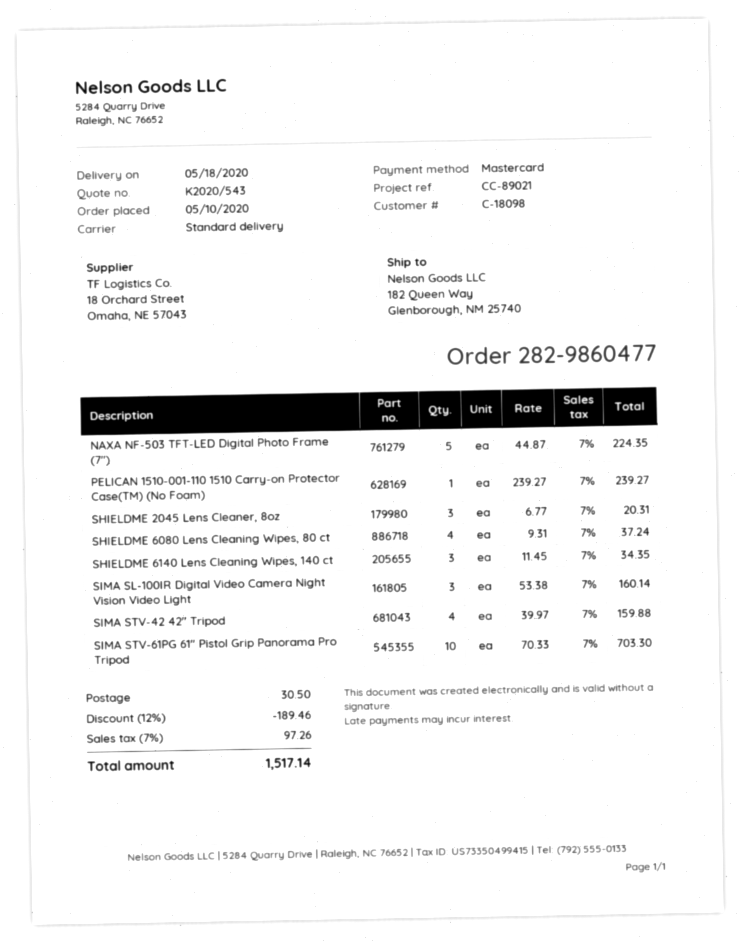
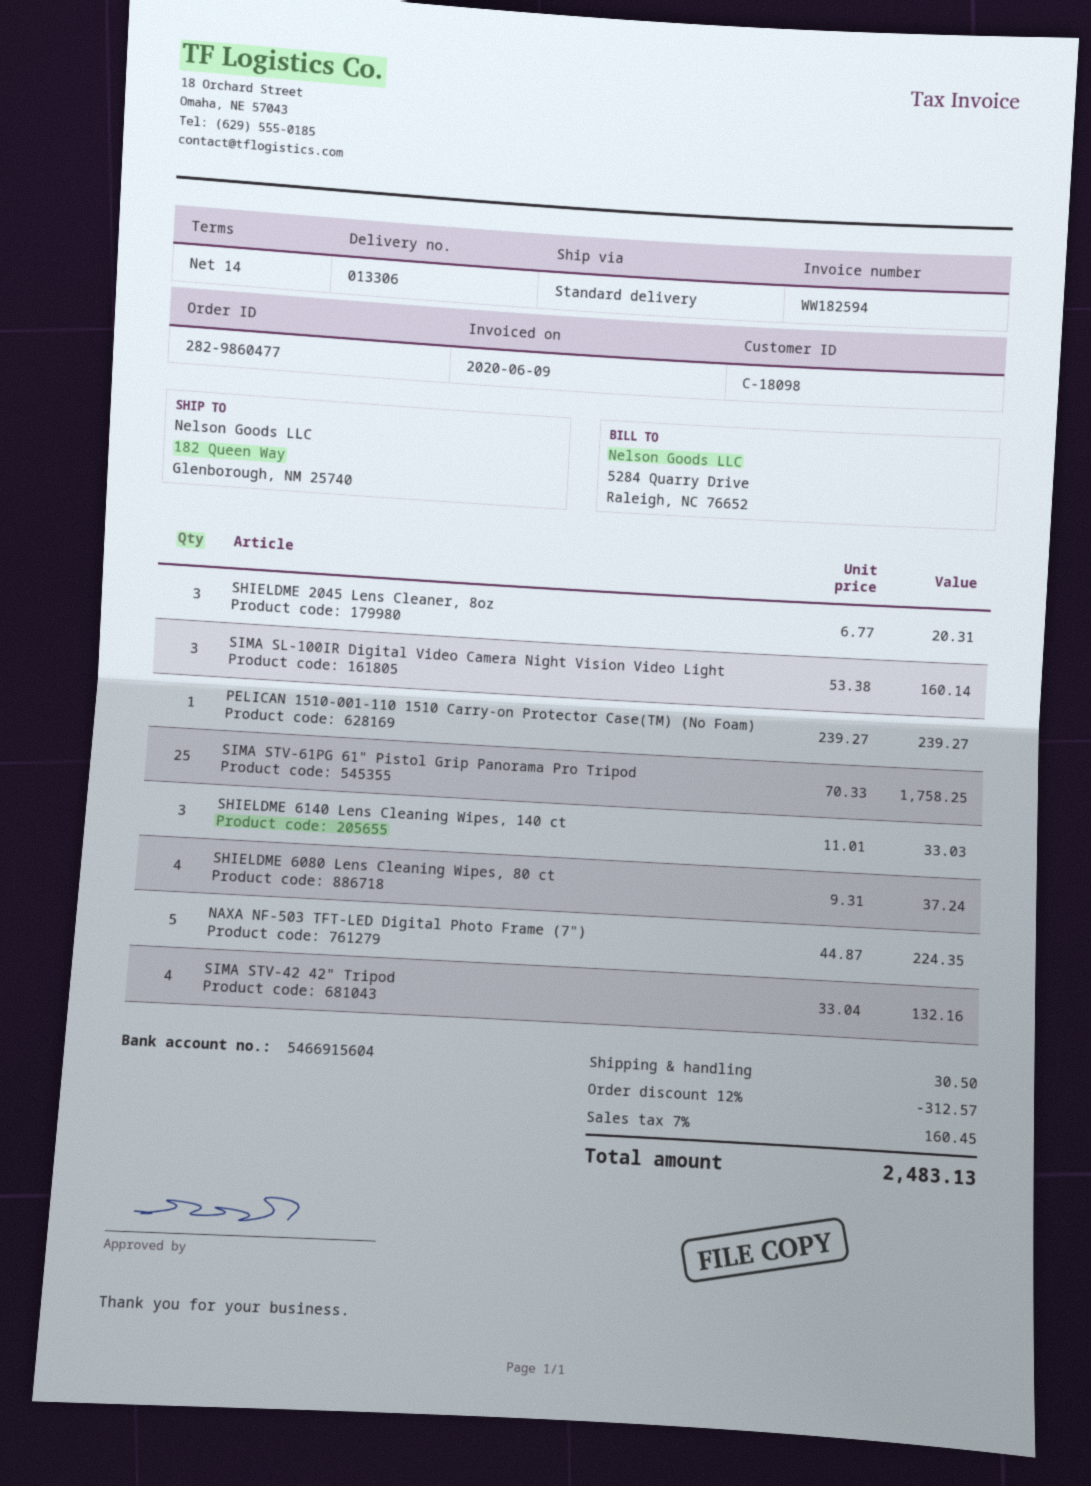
SHIELDME 6140 Lens Cleaning Wipes, 140 ct: 3 x 11.45 = 34.35 -> 3 x 11.01 = 33.03
SIMA STV-42 42" Tripod: 4 x 39.97 = 159.88 -> 4 x 33.04 = 132.16
SIMA STV-61PG 61" Pistol Grip Panorama Pro Tripod: 10 x 70.33 = 703.30 -> 25 x 70.33 = 1758.25
discount: 12% = 189.46 -> 12% = 312.57
tax: 7% = 97.26 -> 7% = 160.45
total: 1517.14 -> 2483.13

